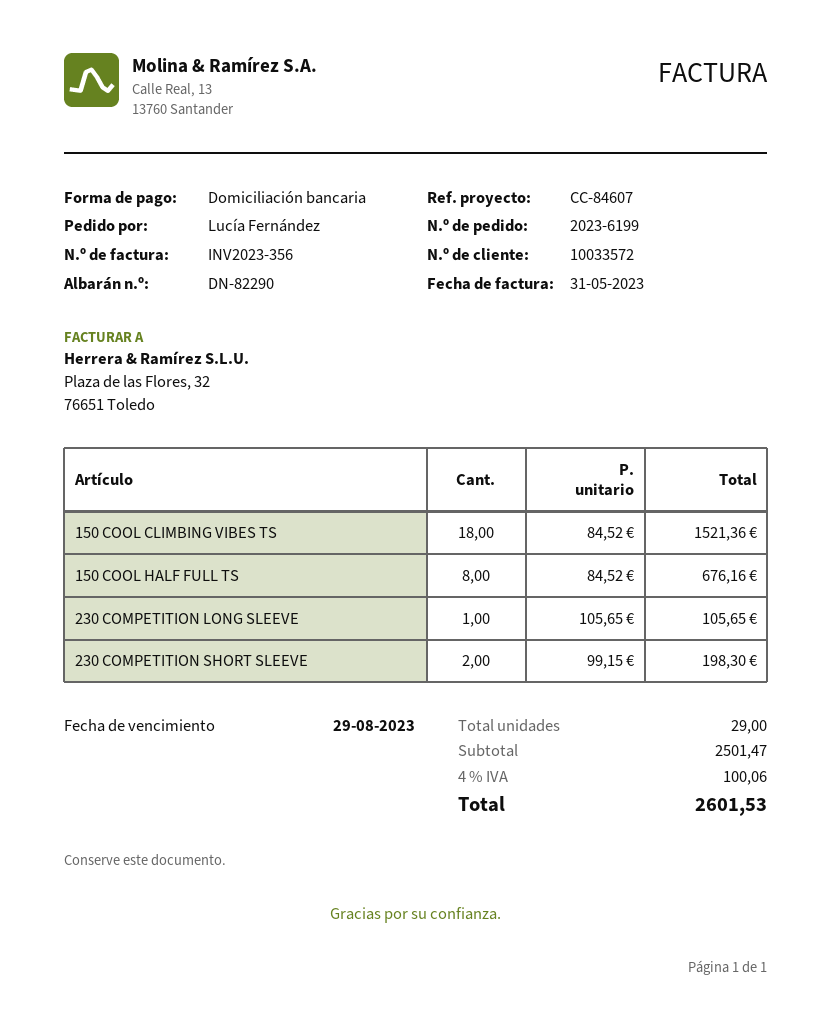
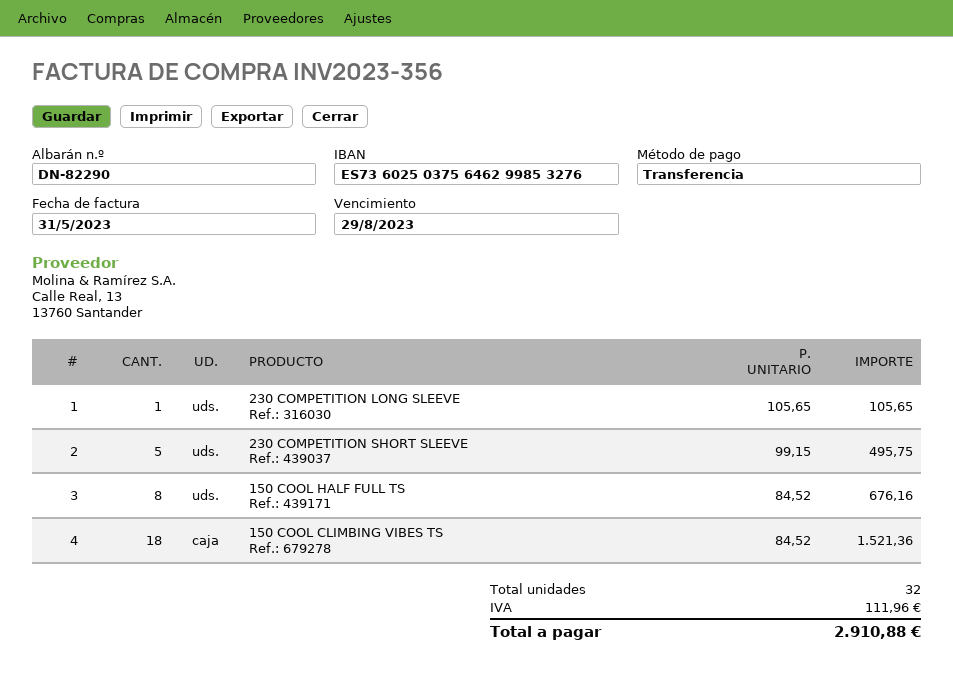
payment method: direct debit -> bank transfer
230 COMPETITION SHORT SLEEVE: 2 x 99.15 = 198.30 -> 5 x 99.15 = 495.75
total quantity: 29 -> 32
tax: 100.06 -> 111.96
total: 2601.53 -> 2910.88

